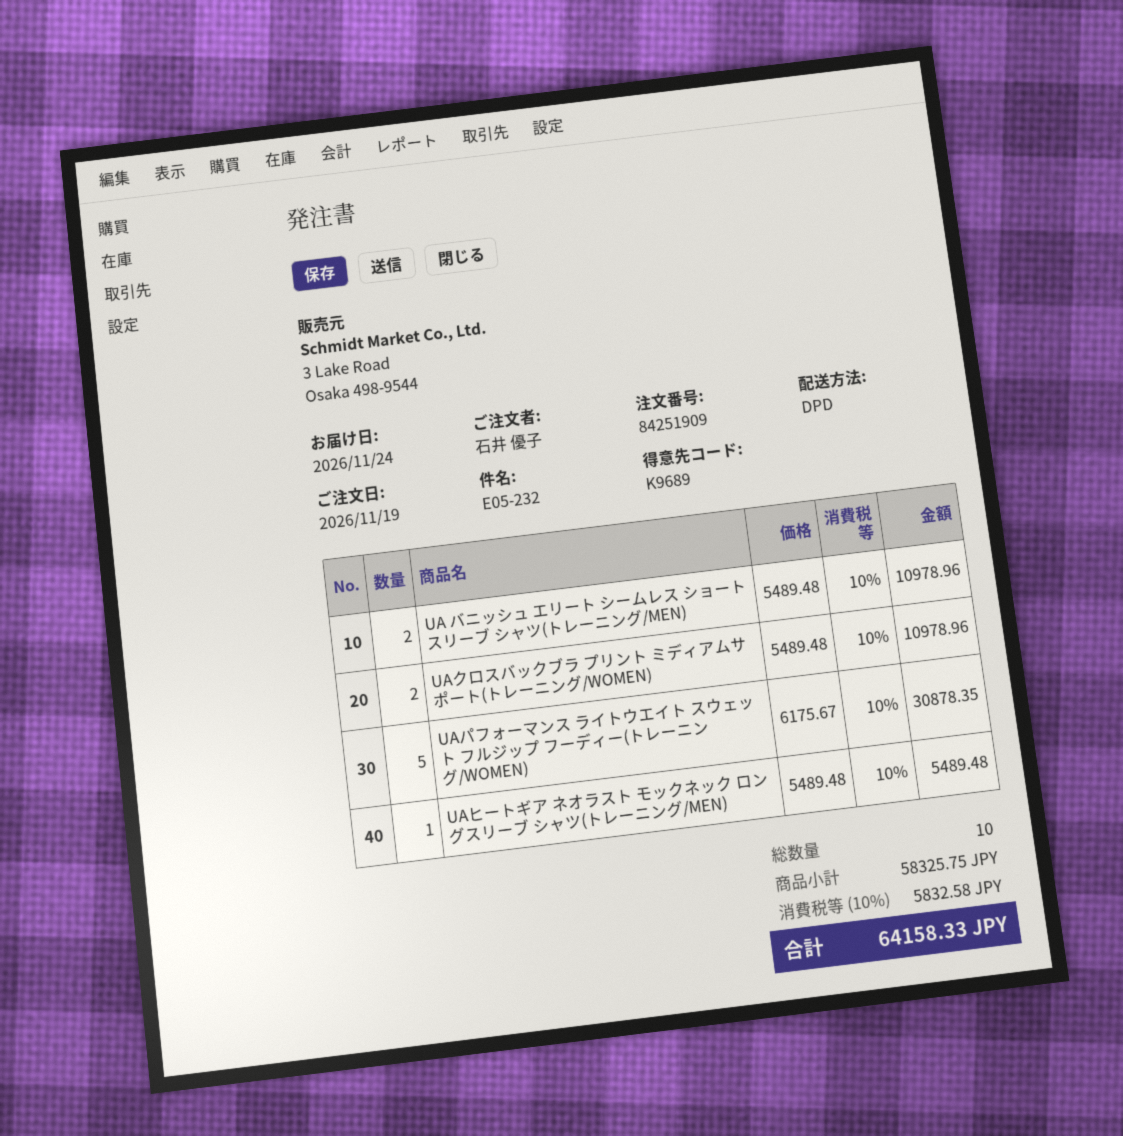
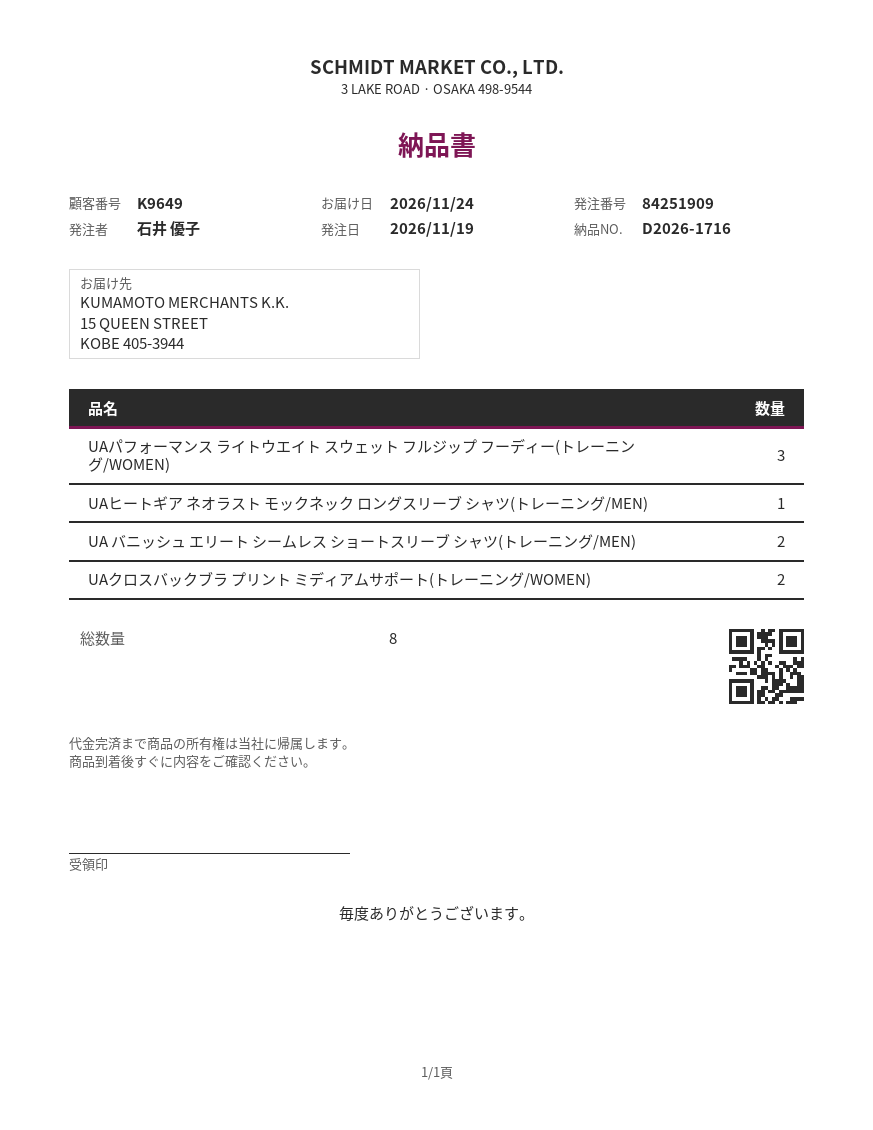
customer number: K9689 -> K9649
UAパフォーマンス ライトウエイト スウェット フルジップ フーディー(トレーニング/WOMEN): 5 -> 3
total quantity: 10 -> 8

